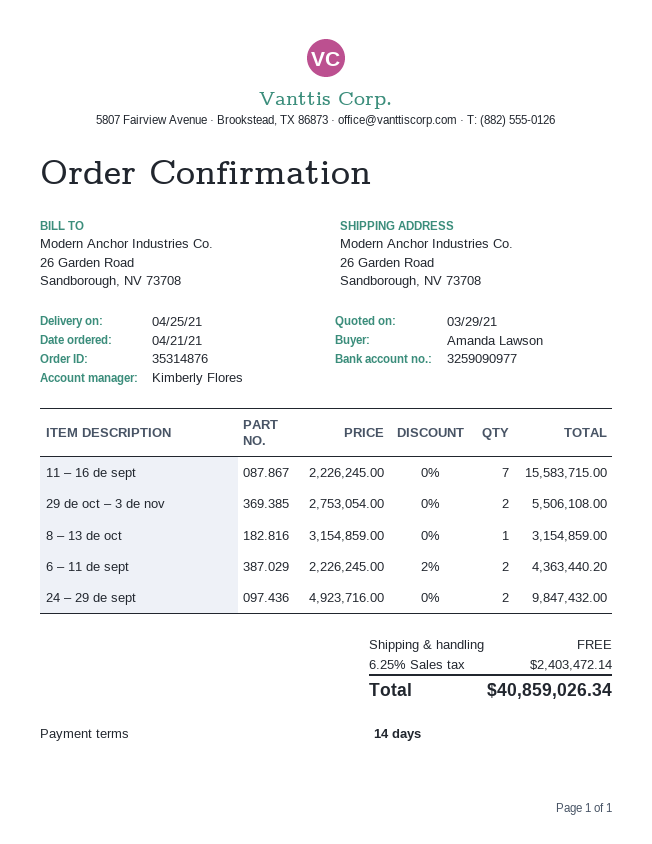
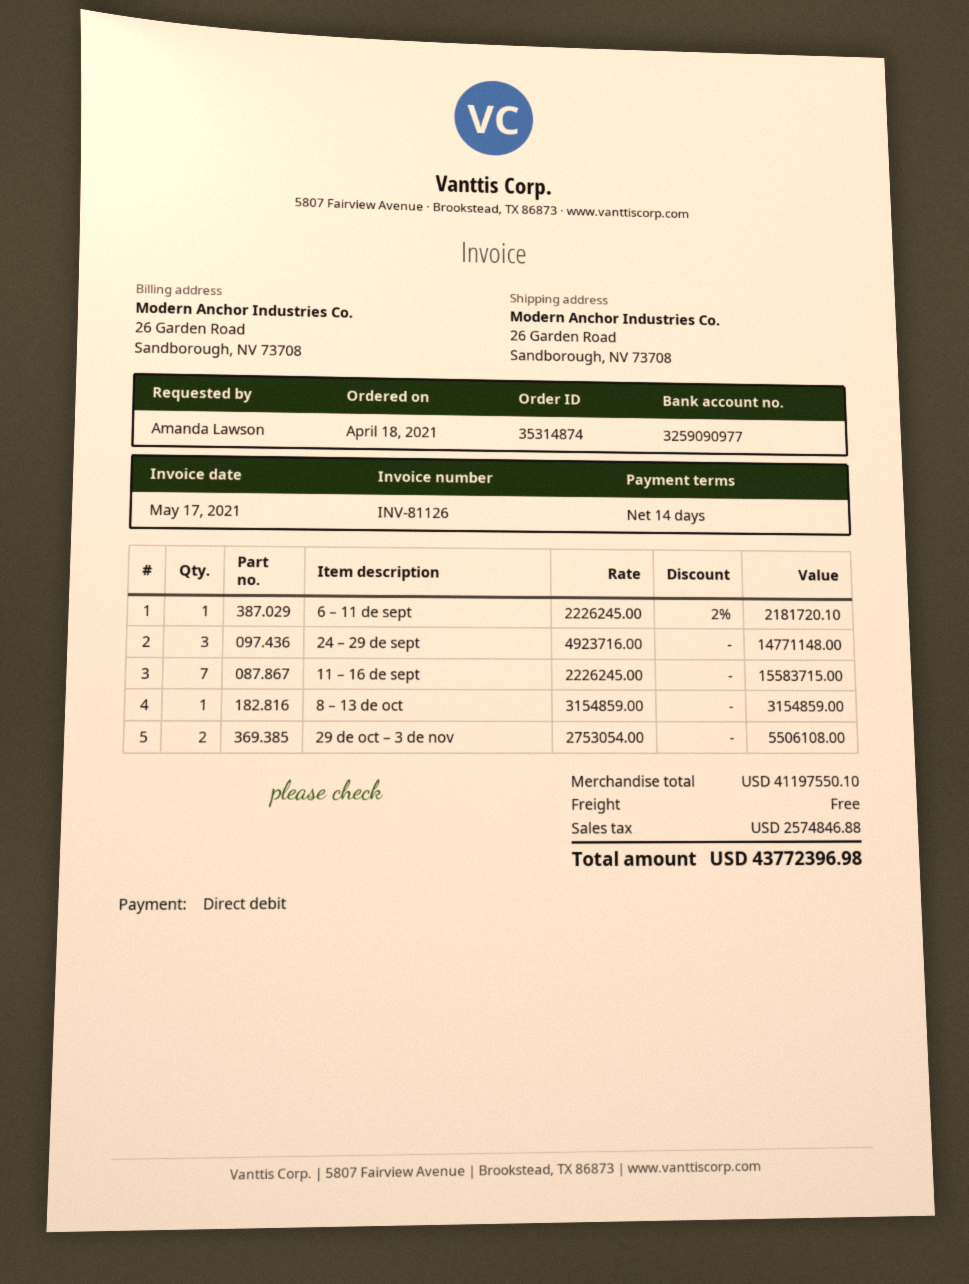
order number: 35314876 -> 35314874
order date: 2021-04-21 -> 2021-04-18
6 – 11 de sept: 2 x 2226245.00 - 2% = 4363440.20 -> 1 x 2226245.00 - 2% = 2181720.10
24 – 29 de sept: 2 x 4923716.00 = 9847432.00 -> 3 x 4923716.00 = 14771148.00
tax: 2403472.14 -> 2574846.88
total: 40859026.34 -> 43772396.98

